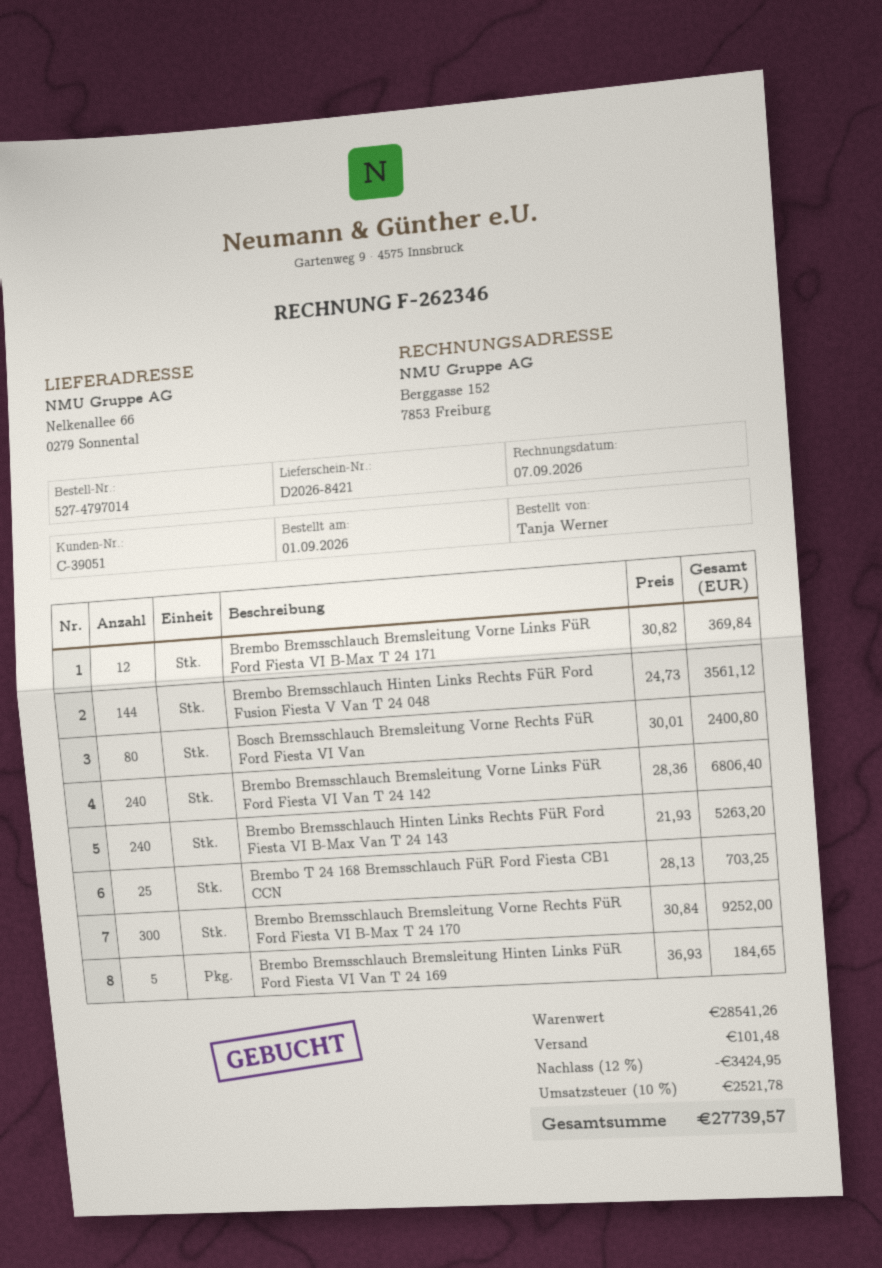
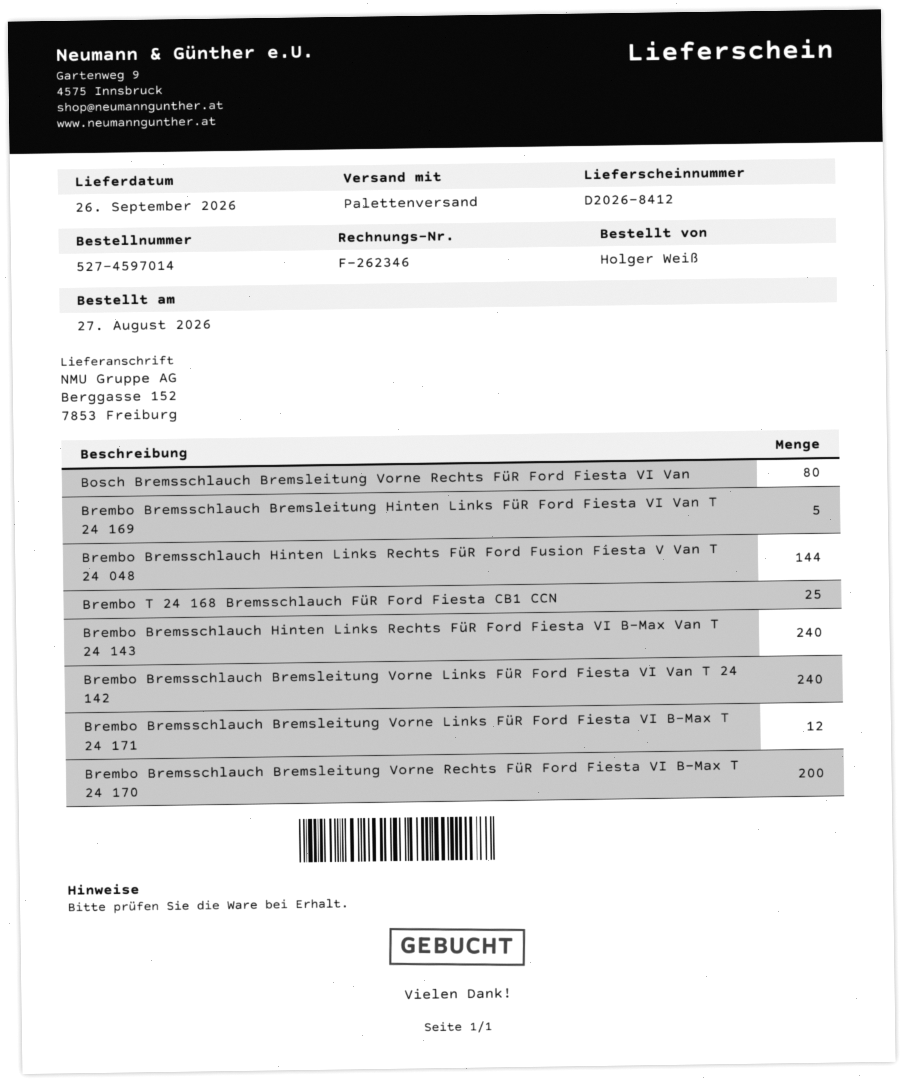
order number: 527-4797014 -> 527-4597014
order date: 2026-09-01 -> 2026-08-27
delivery note number: D2026-8421 -> D2026-8412
ordered by: Tanja Werner -> Holger Weiß
ship to: Nelkenallee 66, 0279 Sonnental -> Berggasse 152, 7853 Freiburg
Brembo Bremsschlauch Bremsleitung Vorne Rechts FüR Ford Fiesta VI B-Max T 24 170: 300 -> 200

